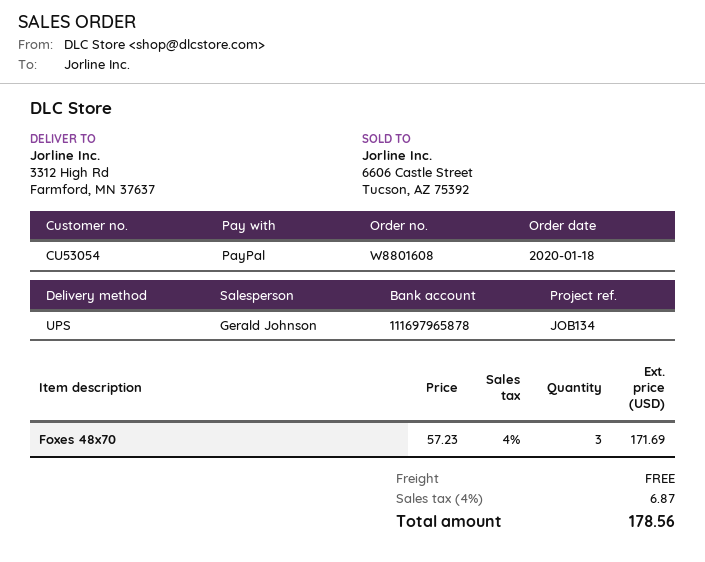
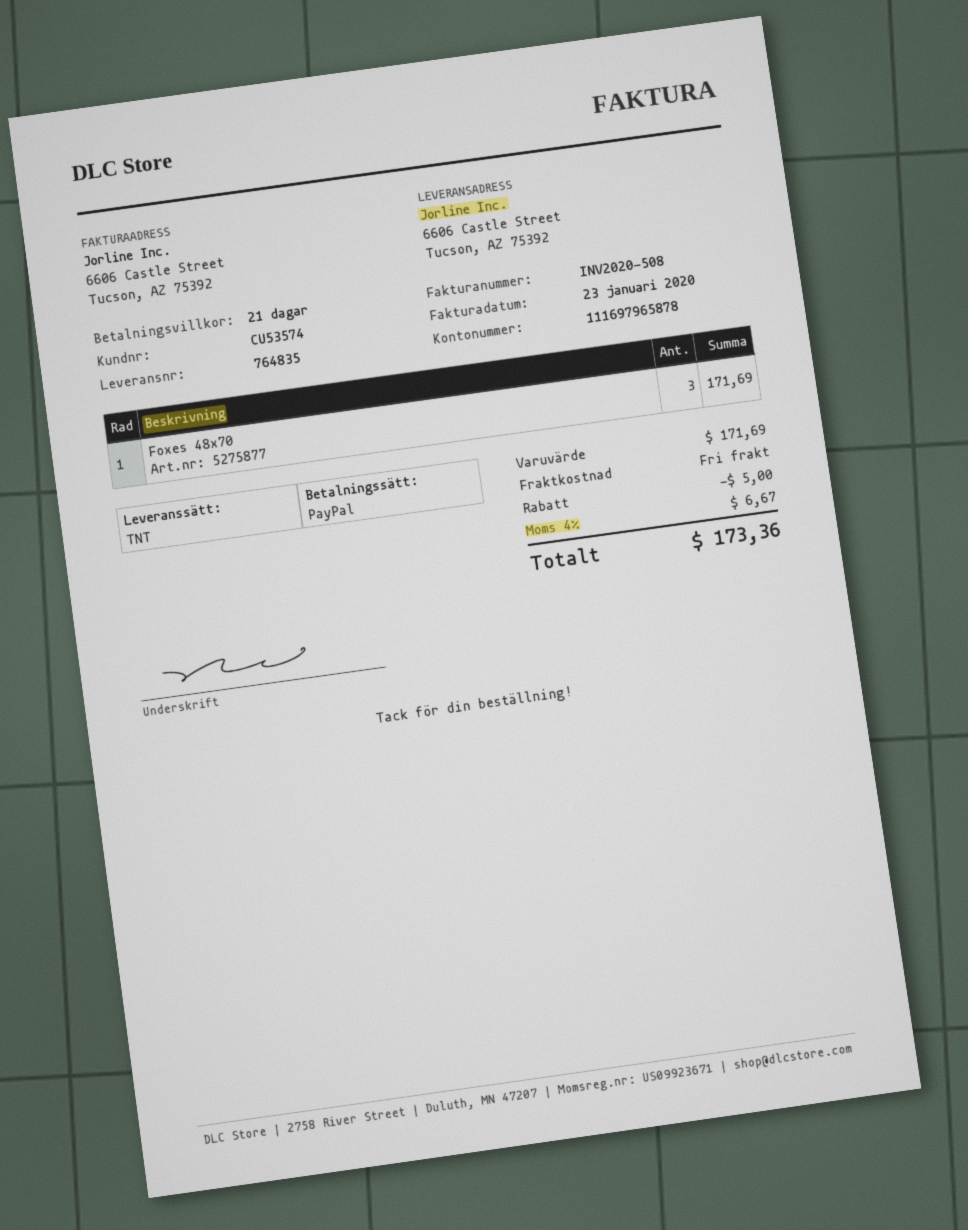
customer number: CU53054 -> CU53574
shipping method: UPS -> TNT
ship to: 3312 High Rd, Farmford, MN 37637 -> 6606 Castle Street, Tucson, AZ 75392
discount: none -> 5.00
tax: 4% = 6.87 -> 4% = 6.67
total: 178.56 -> 173.36

